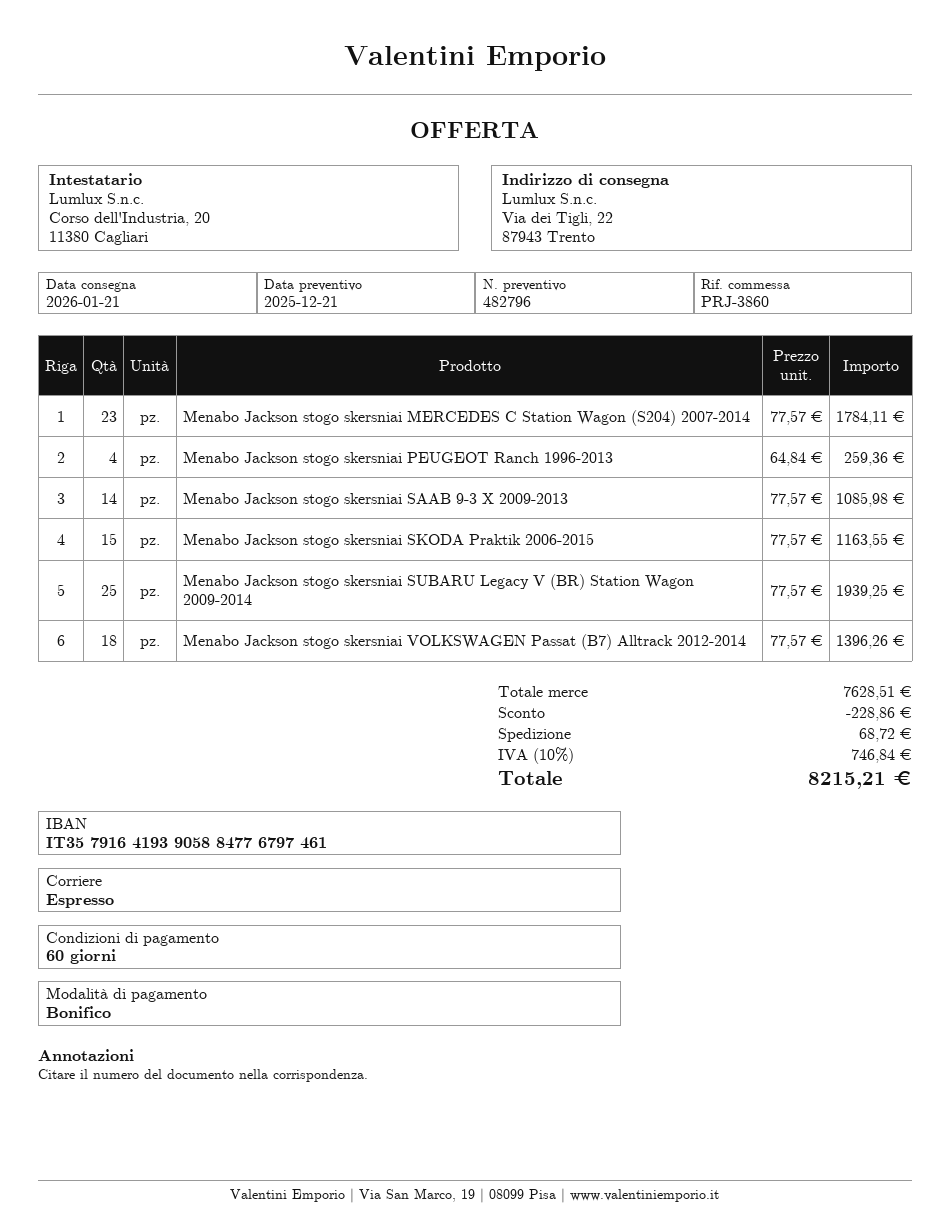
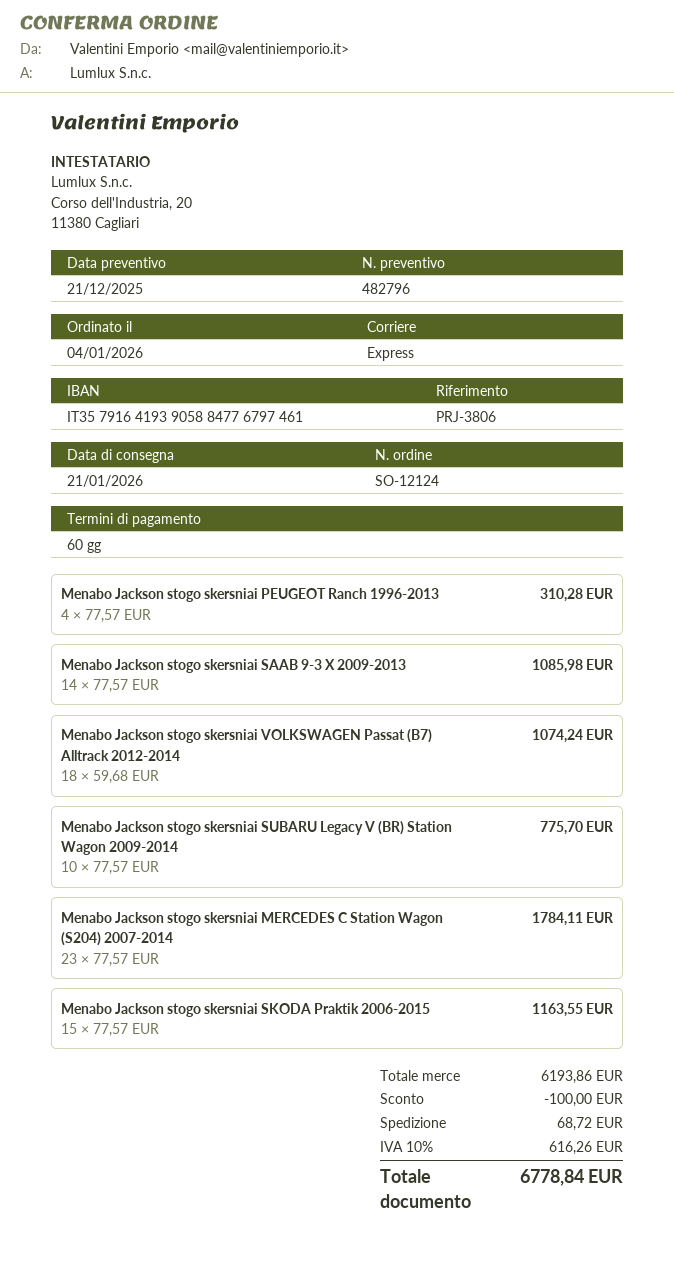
reference: PRJ-3860 -> PRJ-3806
Menabo Jackson stogo skersniai PEUGEOT Ranch 1996-2013: 4 x 64.84 = 259.36 -> 4 x 77.57 = 310.28
Menabo Jackson stogo skersniai SUBARU Legacy V (BR) Station Wagon 2009-2014: 25 x 77.57 = 1939.25 -> 10 x 77.57 = 775.70
Menabo Jackson stogo skersniai VOLKSWAGEN Passat (B7) Alltrack 2012-2014: 18 x 77.57 = 1396.26 -> 18 x 59.68 = 1074.24
subtotal: 7628.51 -> 6193.86
discount: 228.86 -> 100.00
tax: 10% = 746.84 -> 10% = 616.26
total: 8215.21 -> 6778.84

